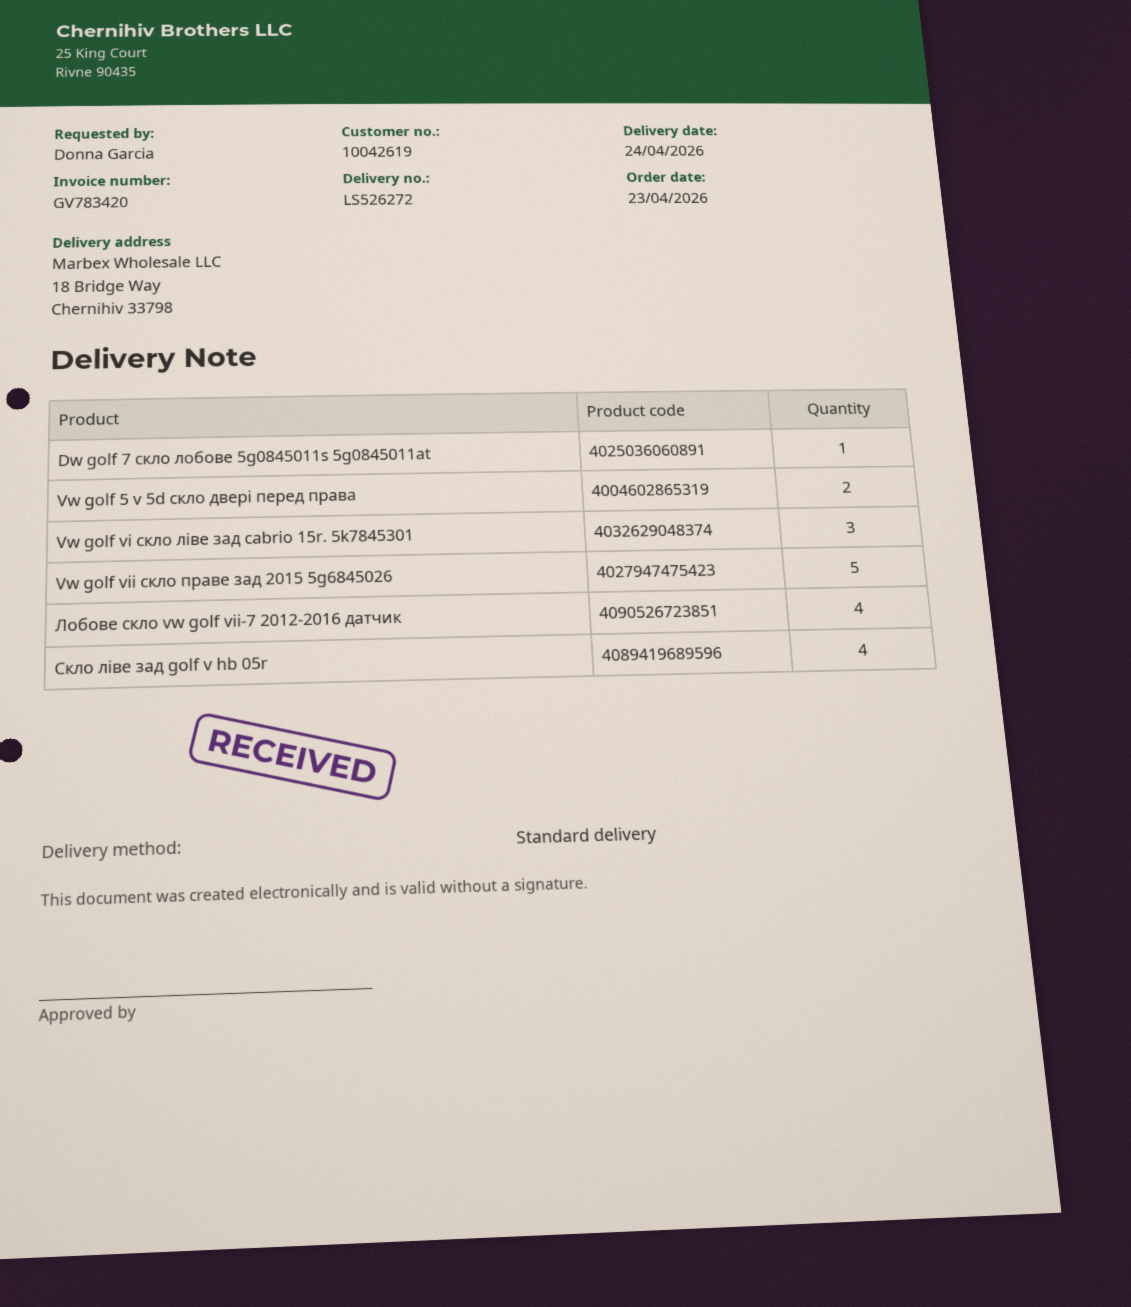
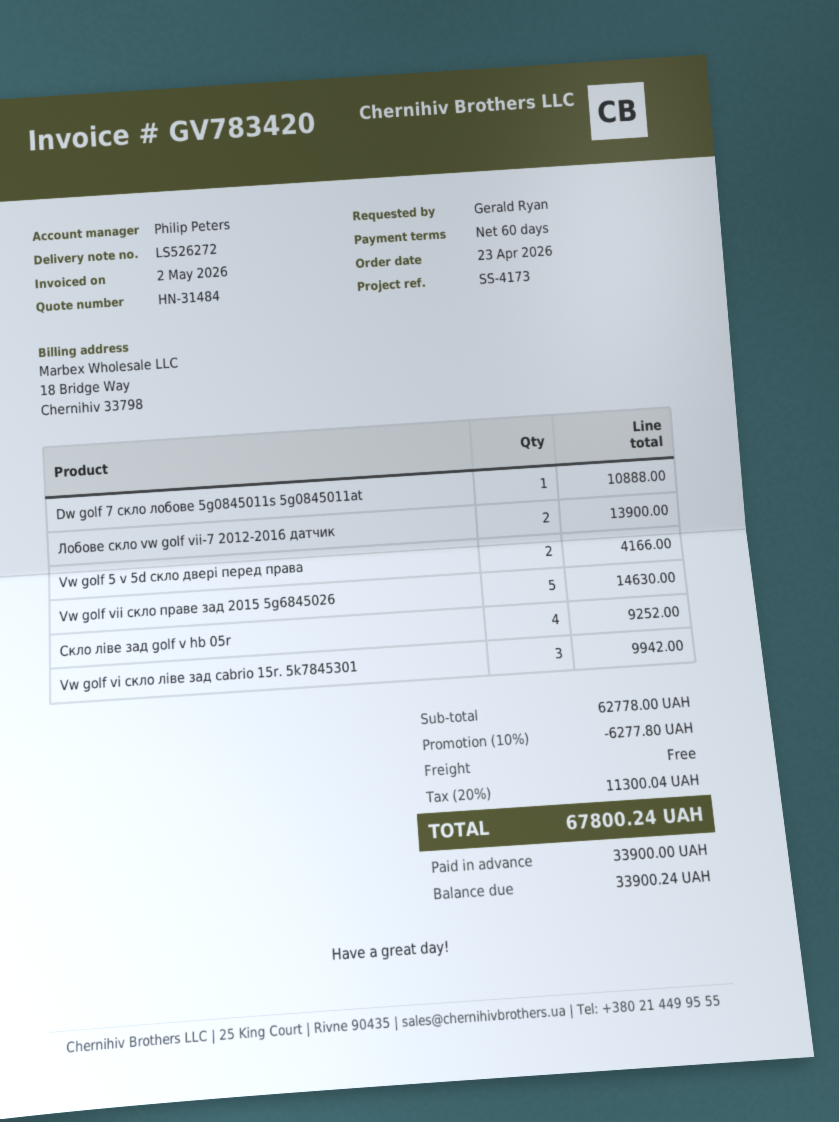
ordered by: Donna Garcia -> Gerald Ryan
Лобове скло vw golf vii-7 2012-2016 датчик: 4 -> 2

